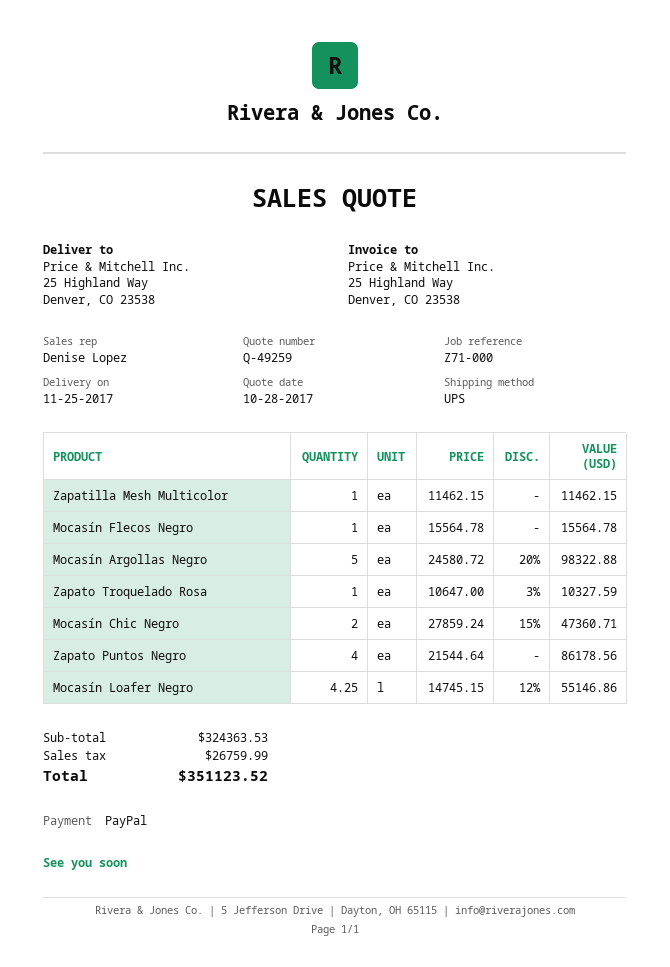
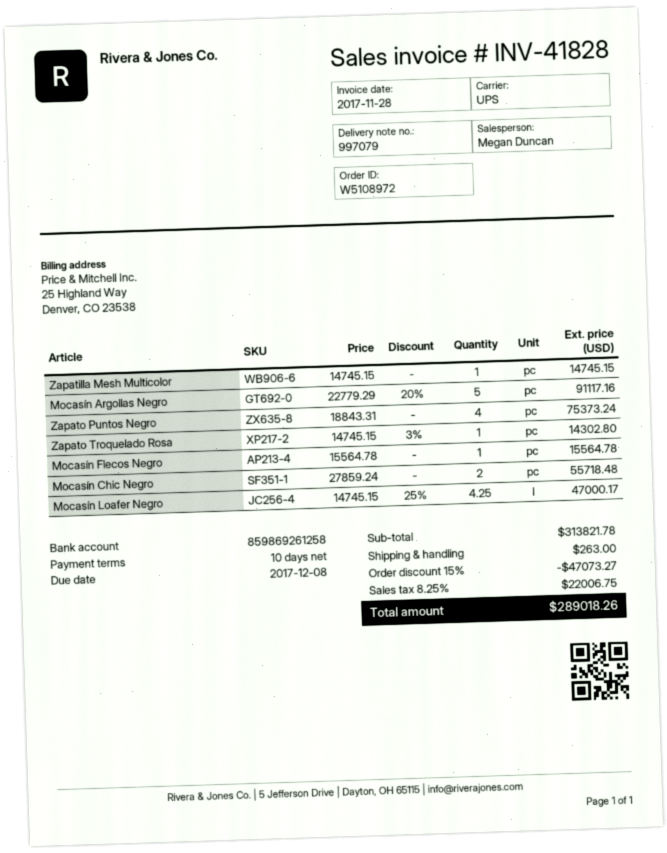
sales rep: Denise Lopez -> Megan Duncan
Zapatilla Mesh Multicolor: 1 x 11462.15 = 11462.15 -> 1 x 14745.15 = 14745.15
Mocasín Argollas Negro: 5 x 24580.72 - 20% = 98322.88 -> 5 x 22779.29 - 20% = 91117.16
Zapato Troquelado Rosa: 1 x 10647.00 - 3% = 10327.59 -> 1 x 14745.15 - 3% = 14302.80
Mocasín Chic Negro: 2 x 27859.24 - 15% = 47360.71 -> 2 x 27859.24 = 55718.48
Zapato Puntos Negro: 4 x 21544.64 = 86178.56 -> 4 x 18843.31 = 75373.24
Mocasín Loafer Negro: 4.25 x 14745.15 - 12% = 55146.86 -> 4.25 x 14745.15 - 25% = 47000.17
subtotal: 324363.53 -> 313821.78
discount: none -> 15% = 47073.27
shipping: none -> 263.00
tax: 26759.99 -> 22006.75
total: 351123.52 -> 289018.26

